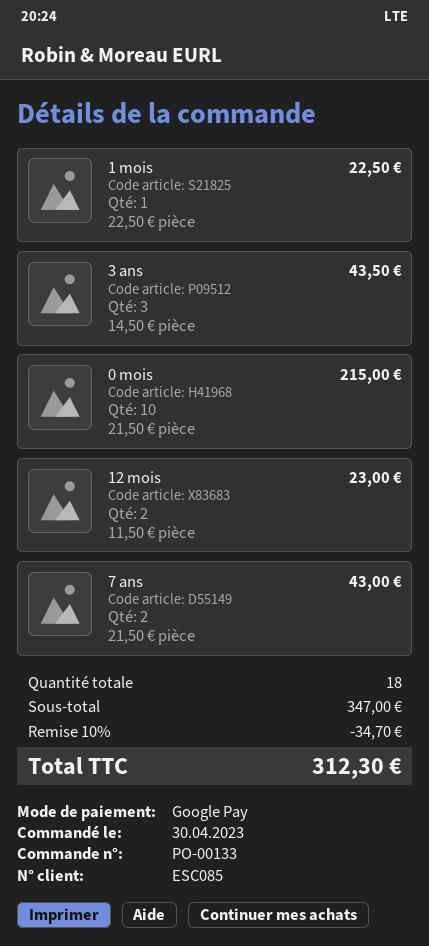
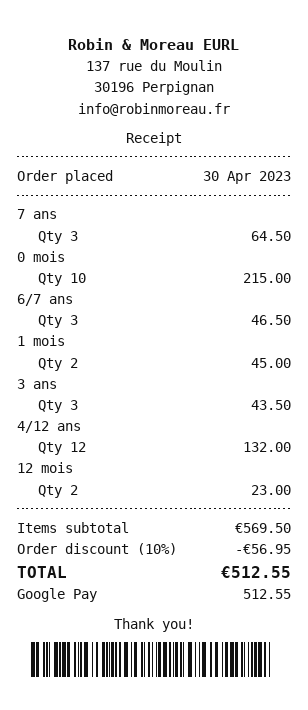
1 mois: 1 for 22.50 -> 2 for 45.00
7 ans: 2 for 43.00 -> 3 for 64.50
6/7 ans: none -> 3 for 46.50
4/12 ans: none -> 12 for 132.00
subtotal: 347.00 -> 569.50
discount: 10% = 34.70 -> 10% = 56.95
total: 312.30 -> 512.55

